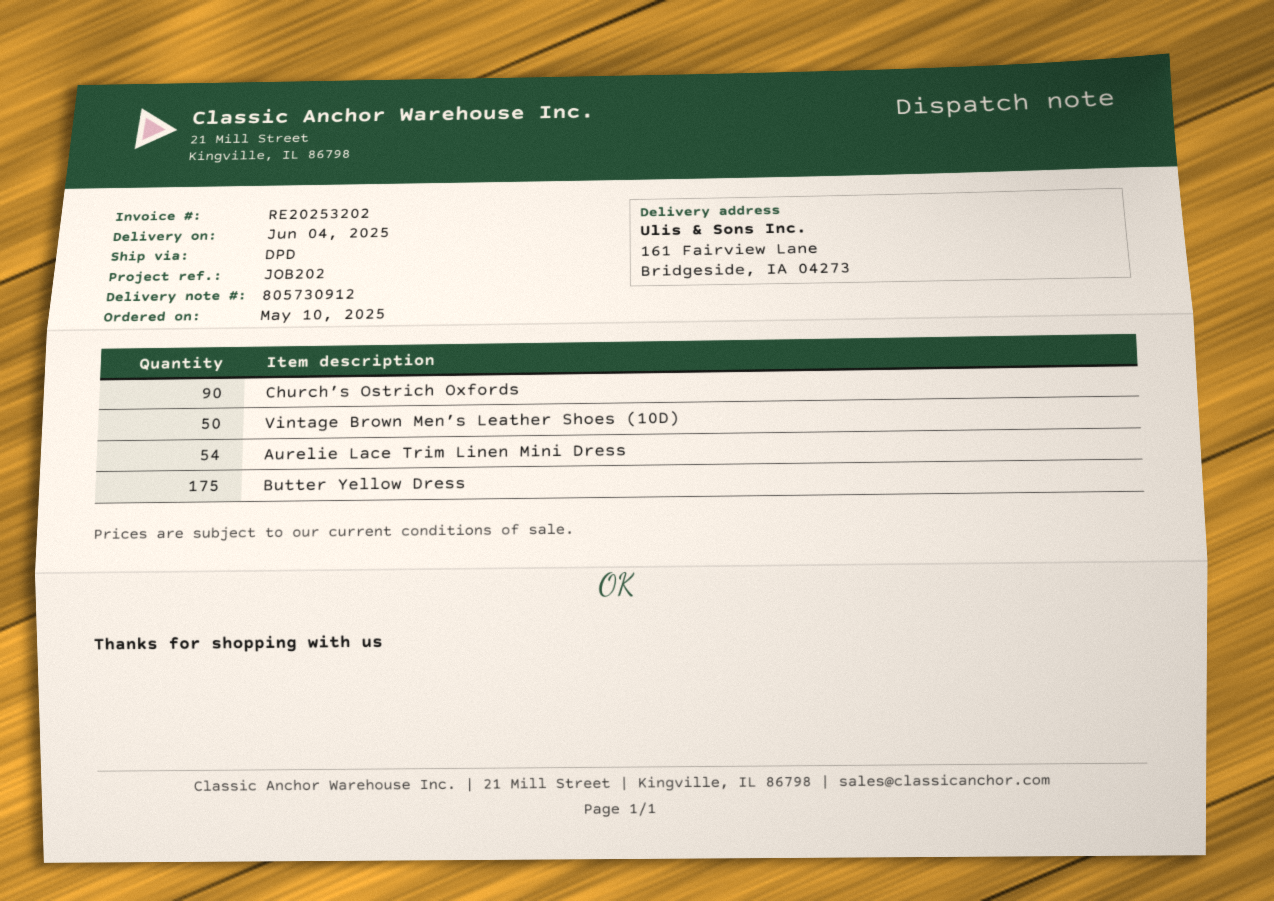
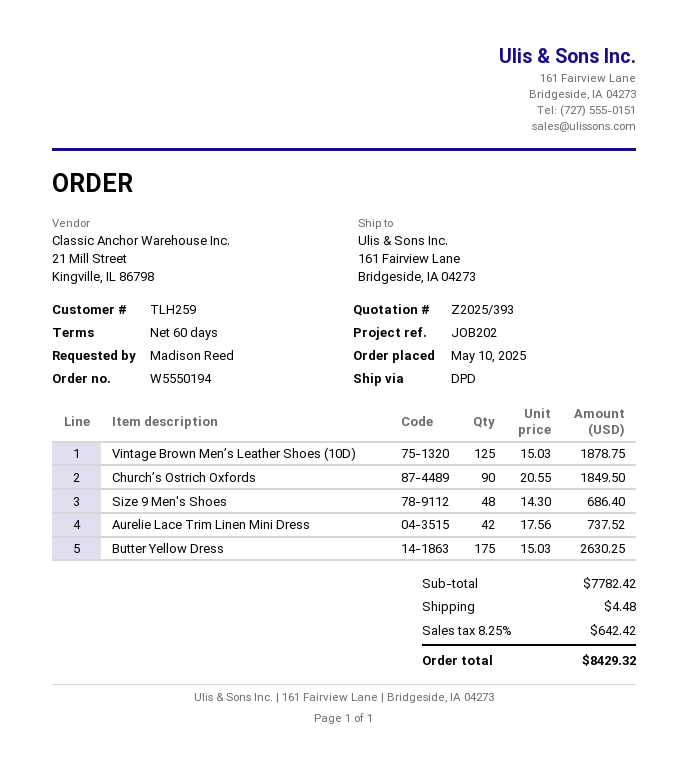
Vintage Brown Men’s Leather Shoes (10D): 50 -> 125
Aurelie Lace Trim Linen Mini Dress: 54 -> 42
Size 9 Men's Shoes: none -> 48

